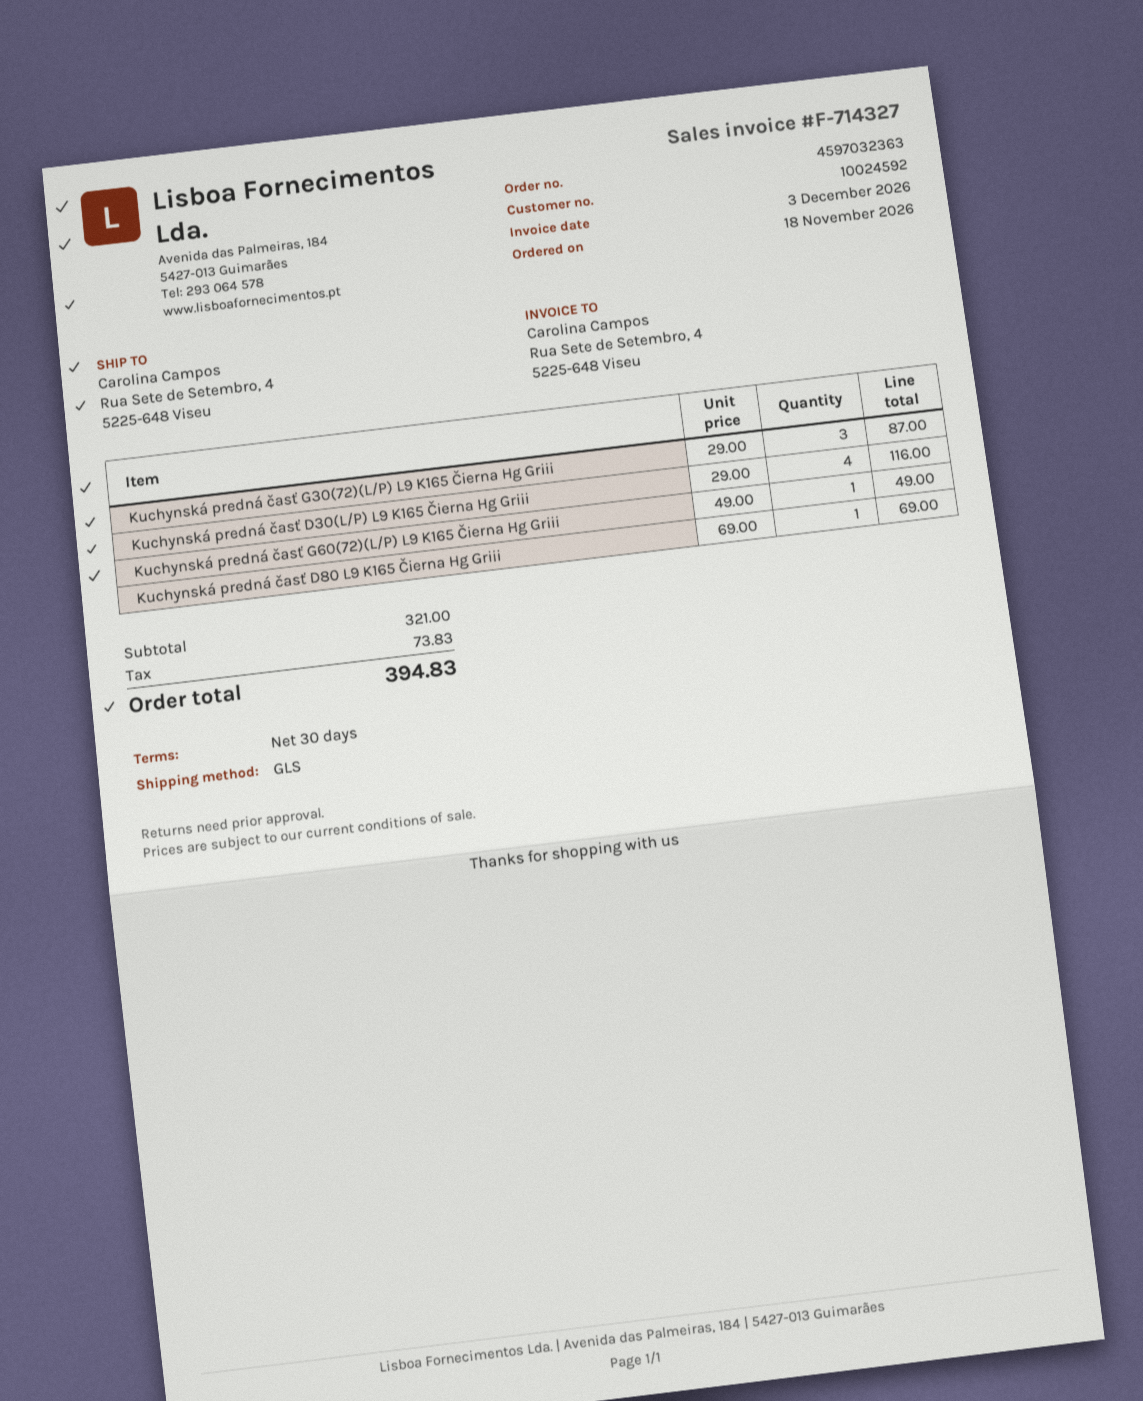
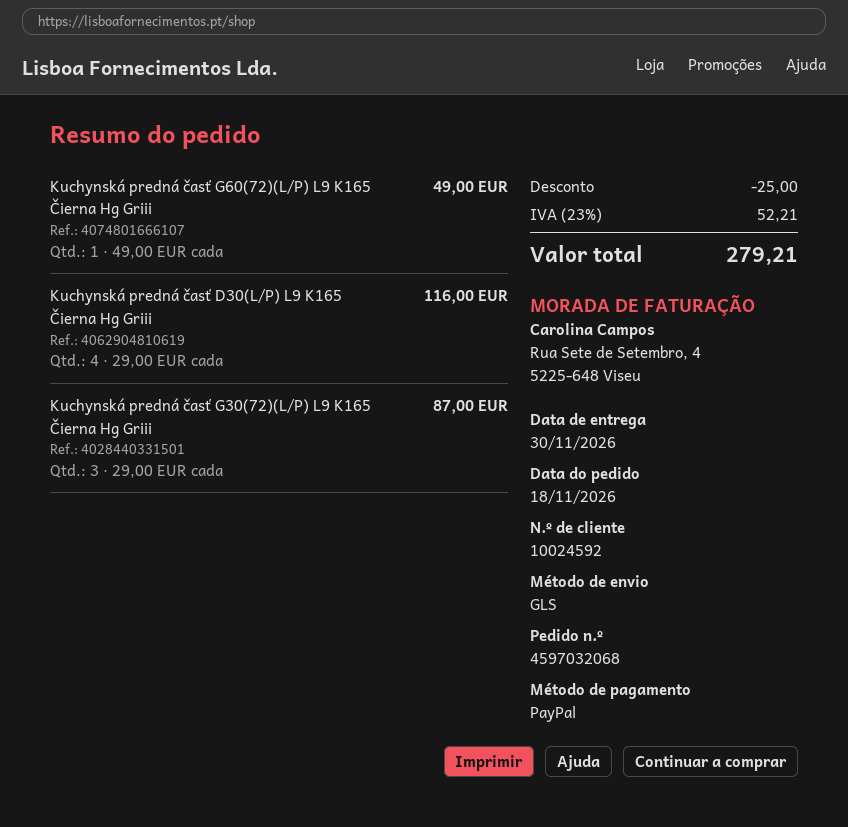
order number: 4597032363 -> 4597032068
Kuchynská predná časť D80 L9 K165 Čierna Hg Griii: 1 x 69.00 = 69.00 -> none
discount: none -> 25.00
tax: 73.83 -> 52.21
total: 394.83 -> 279.21

